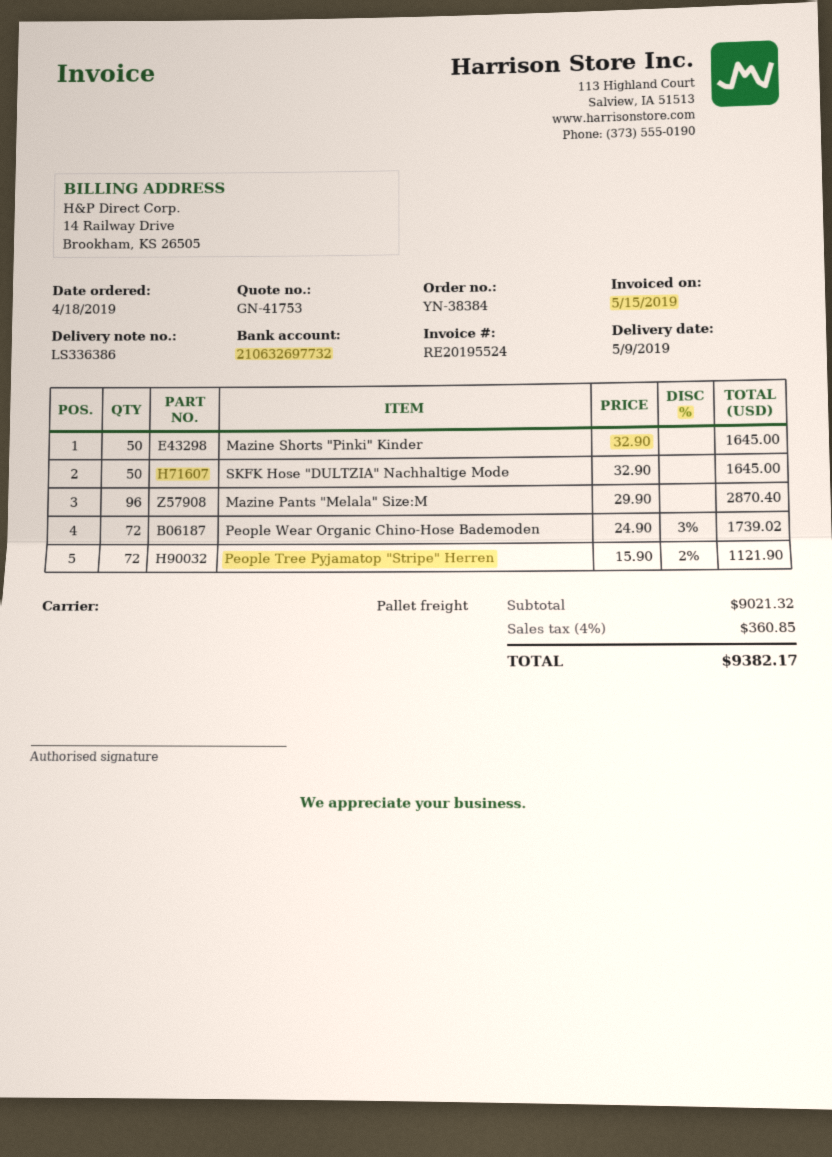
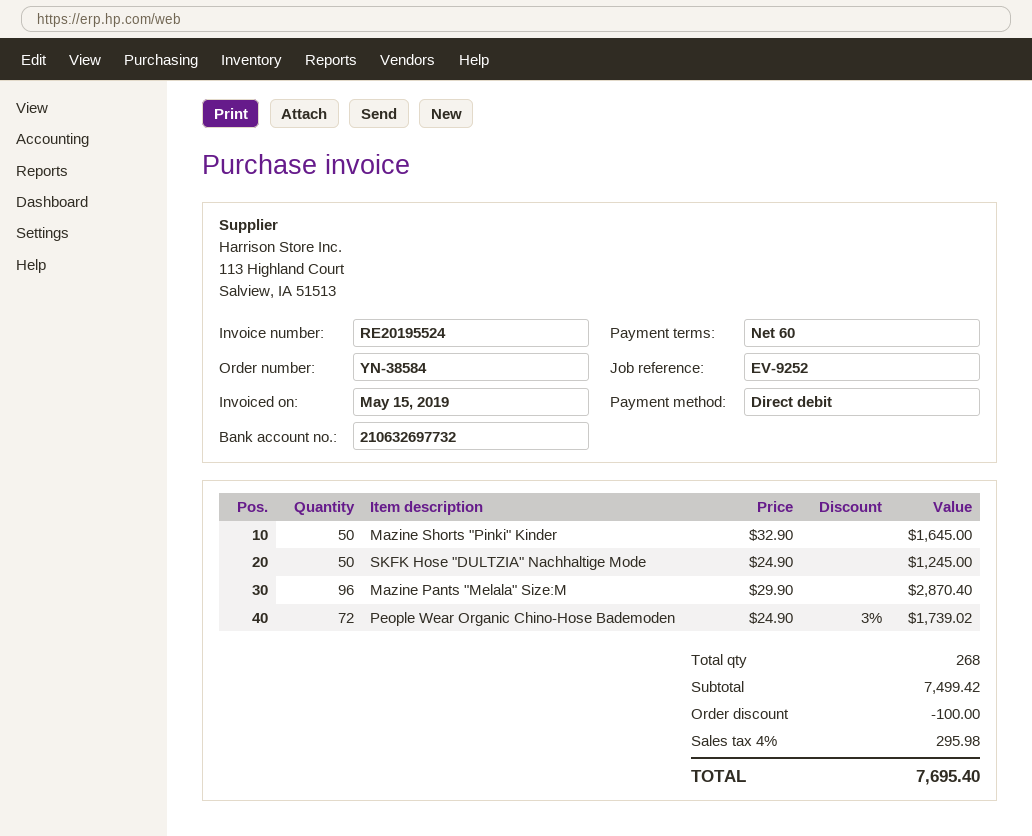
order number: YN-38384 -> YN-38584
SKFK Hose "DULTZIA" Nachhaltige Mode: 50 x 32.90 = 1645.00 -> 50 x 24.90 = 1245.00
People Tree Pyjamatop "Stripe" Herren: 72 x 15.90 - 2% = 1121.90 -> none
subtotal: 9021.32 -> 7499.42
discount: none -> 100.00
tax: 4% = 360.85 -> 4% = 295.98
total: 9382.17 -> 7695.40

